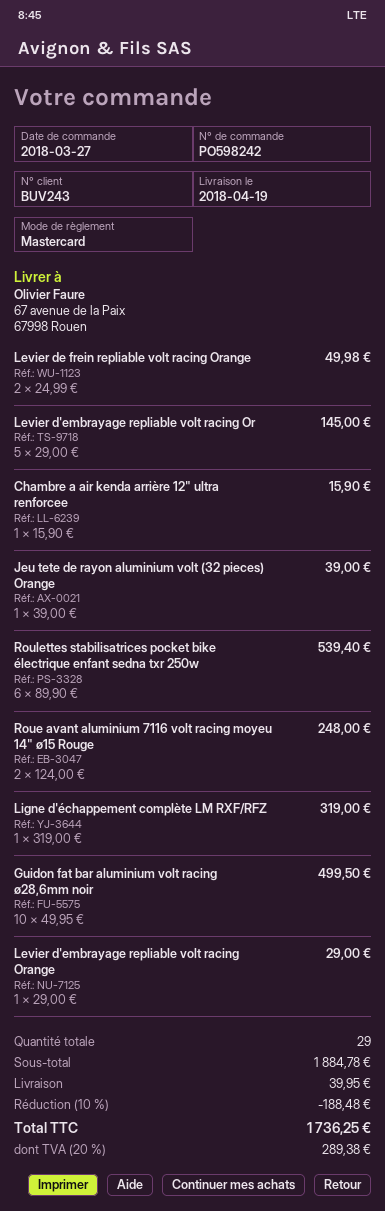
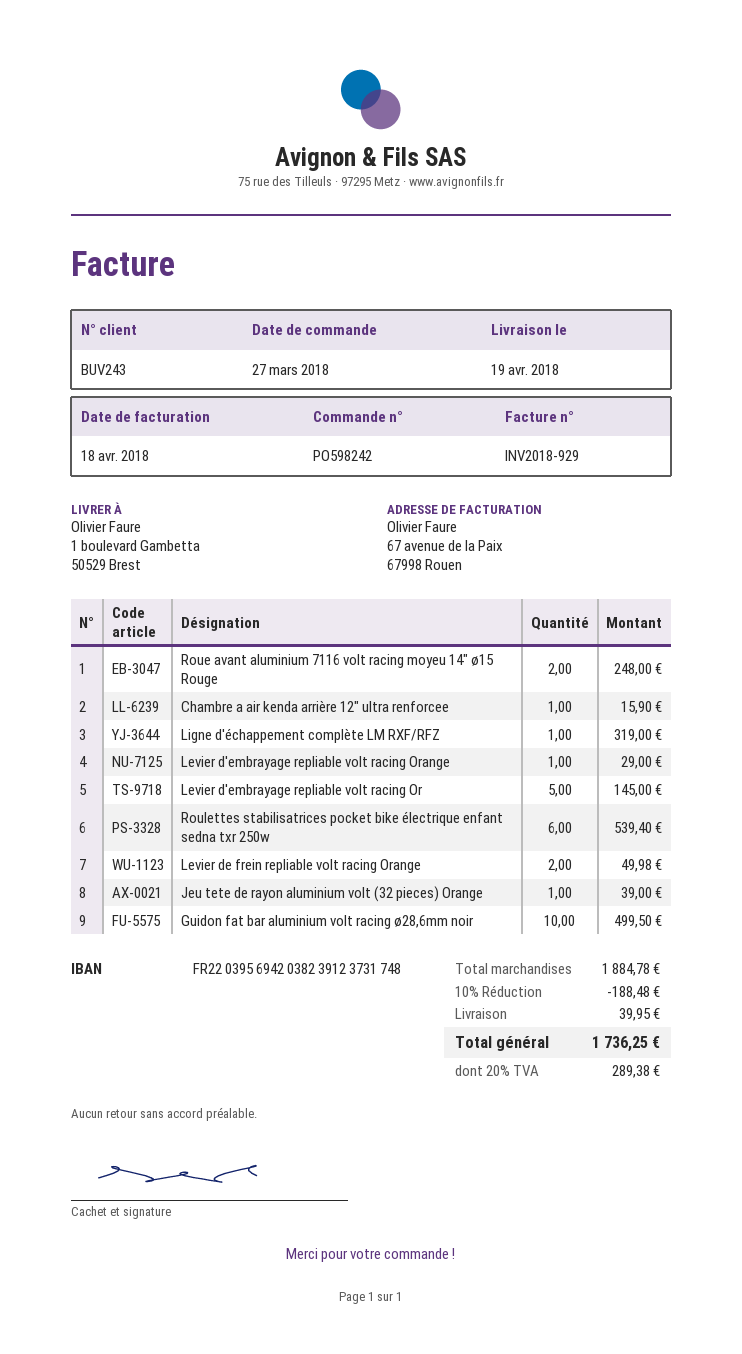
ship to: 67 avenue de la Paix, 67998 Rouen -> 1 boulevard Gambetta, 50529 Brest

